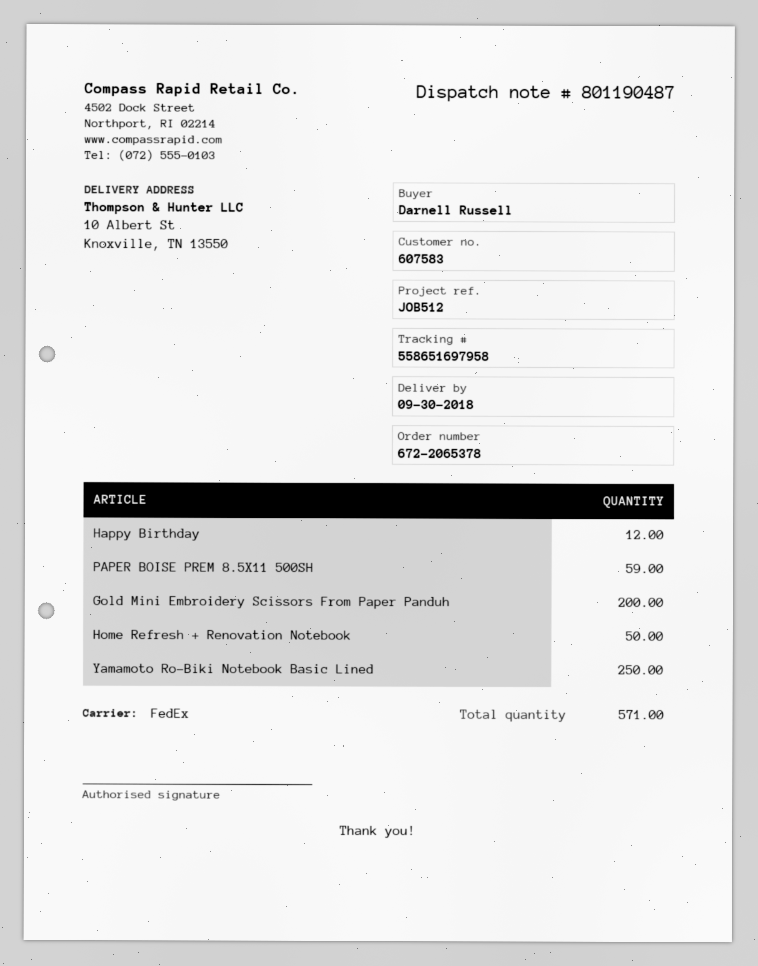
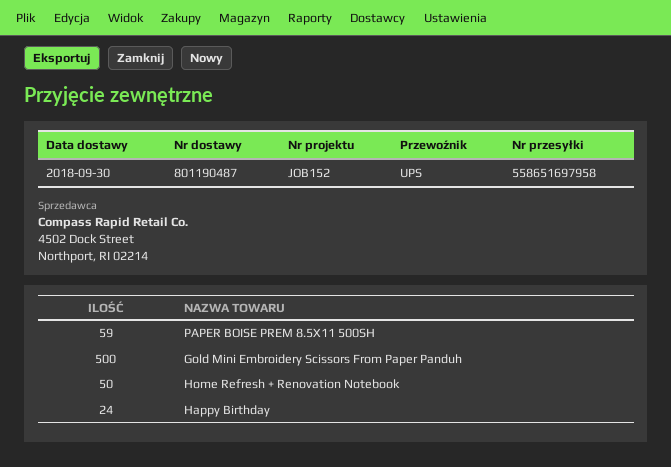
reference: JOB512 -> JOB152
shipping method: FedEx -> UPS
Happy Birthday: 12 -> 24
Gold Mini Embroidery Scissors From Paper Panduh: 200 -> 500
Yamamoto Ro-Biki Notebook Basic Lined: 250 -> none

